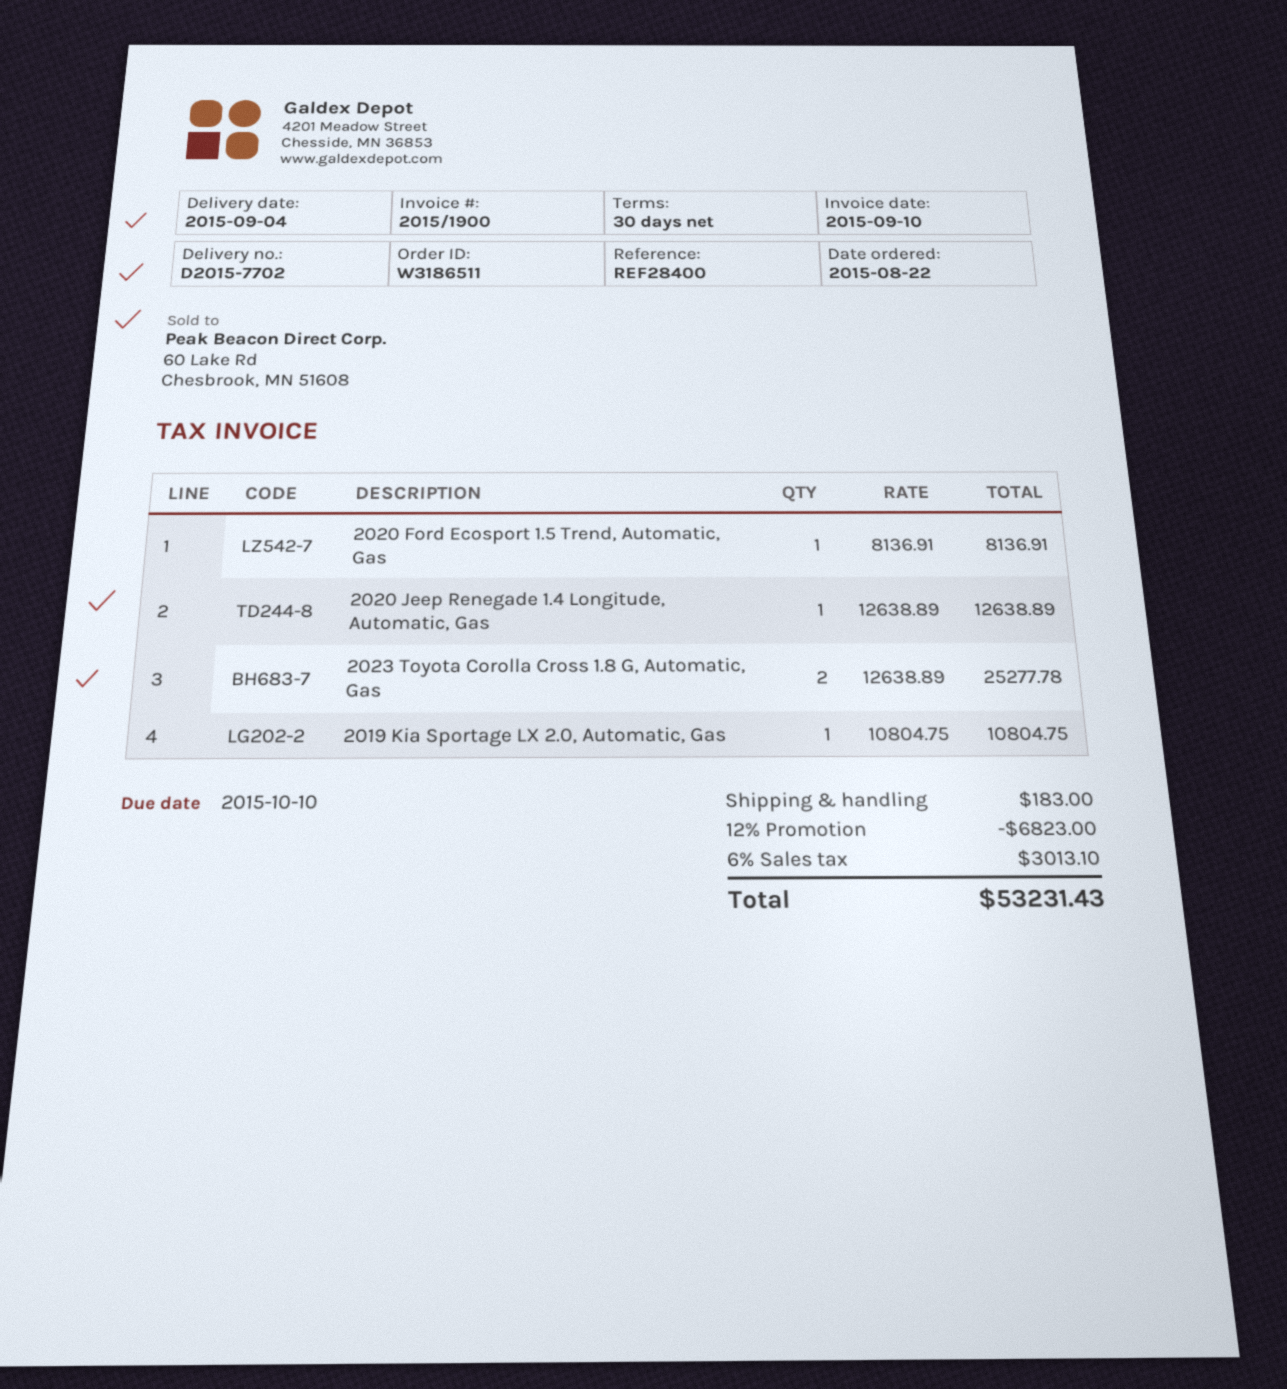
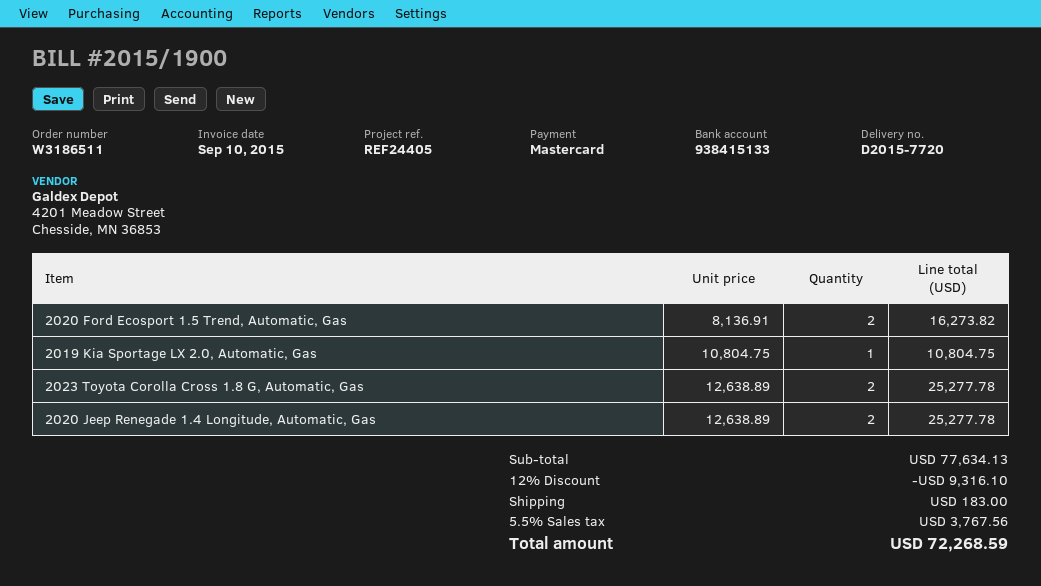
delivery note number: D2015-7702 -> D2015-7720
reference: REF28400 -> REF24405
2020 Ford Ecosport 1.5 Trend, Automatic, Gas: 1 x 8136.91 = 8136.91 -> 2 x 8136.91 = 16273.82
2020 Jeep Renegade 1.4 Longitude, Automatic, Gas: 1 x 12638.89 = 12638.89 -> 2 x 12638.89 = 25277.78
discount: 12% = 6823.00 -> 12% = 9316.10
tax: 6% = 3013.10 -> 5.5% = 3767.56
total: 53231.43 -> 72268.59

